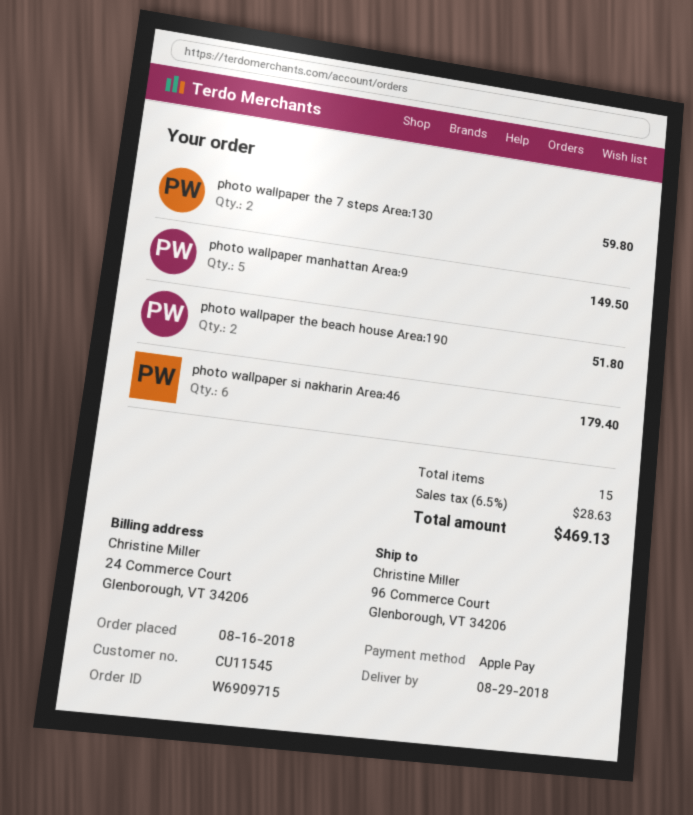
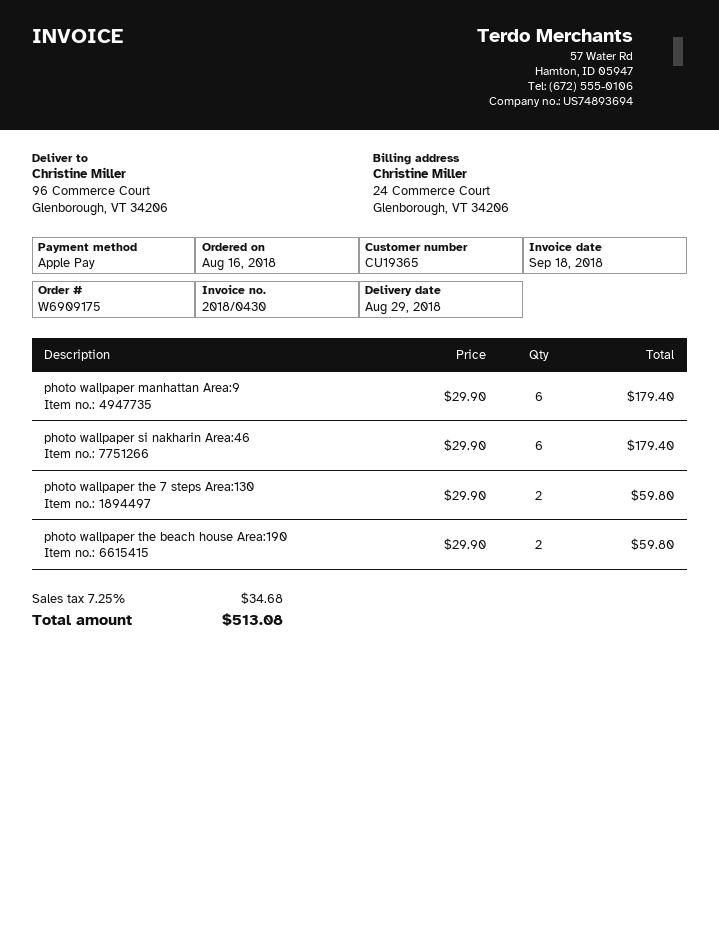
order number: W6909715 -> W6909175
customer number: CU11545 -> CU19365
photo wallpaper manhattan Area:9: 5 for 149.50 -> 6 for 179.40
photo wallpaper the beach house Area:190: 2 for 51.80 -> 2 for 59.80
tax: 6.5% = 28.63 -> 7.25% = 34.68
total: 469.13 -> 513.08

